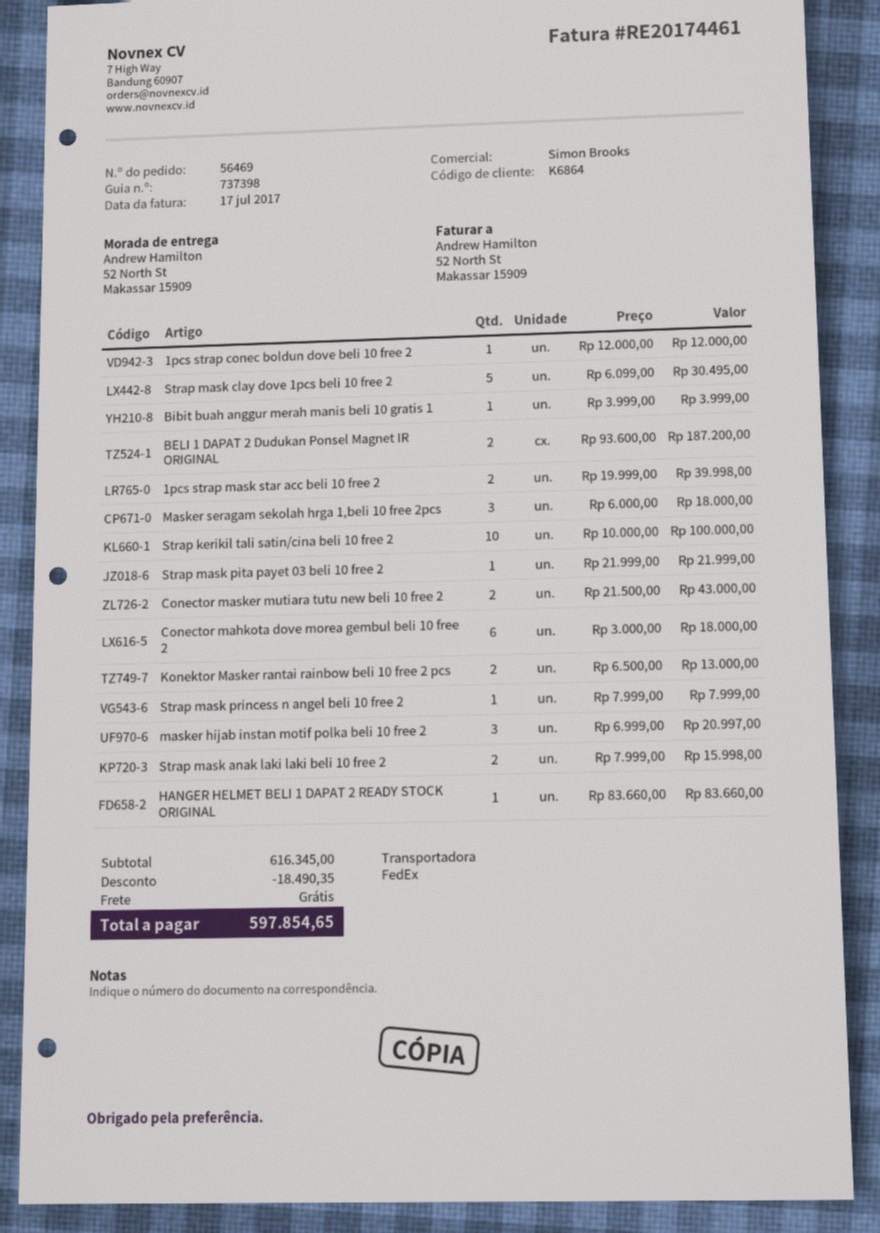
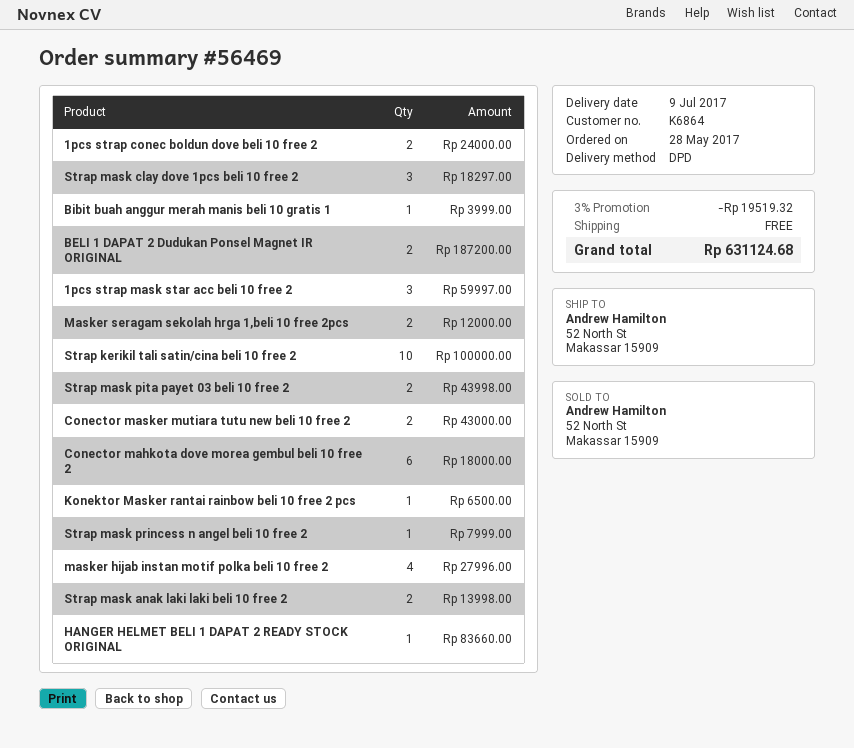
shipping method: FedEx -> DPD
1pcs strap conec boldun dove beli 10 free 2: 1 for 12000.00 -> 2 for 24000.00
Strap mask clay dove 1pcs beli 10 free 2: 5 for 30495.00 -> 3 for 18297.00
1pcs strap mask star acc beli 10 free 2: 2 for 39998.00 -> 3 for 59997.00
Masker seragam sekolah hrga 1,beli 10 free 2pcs: 3 for 18000.00 -> 2 for 12000.00
Strap mask pita payet 03 beli 10 free 2: 1 for 21999.00 -> 2 for 43998.00
Konektor Masker rantai rainbow beli 10 free 2 pcs: 2 for 13000.00 -> 1 for 6500.00
masker hijab instan motif polka beli 10 free 2: 3 for 20997.00 -> 4 for 27996.00
Strap mask anak laki laki beli 10 free 2: 2 for 15998.00 -> 2 for 13998.00
discount: 18490.35 -> 19519.32
total: 597854.65 -> 631124.68

